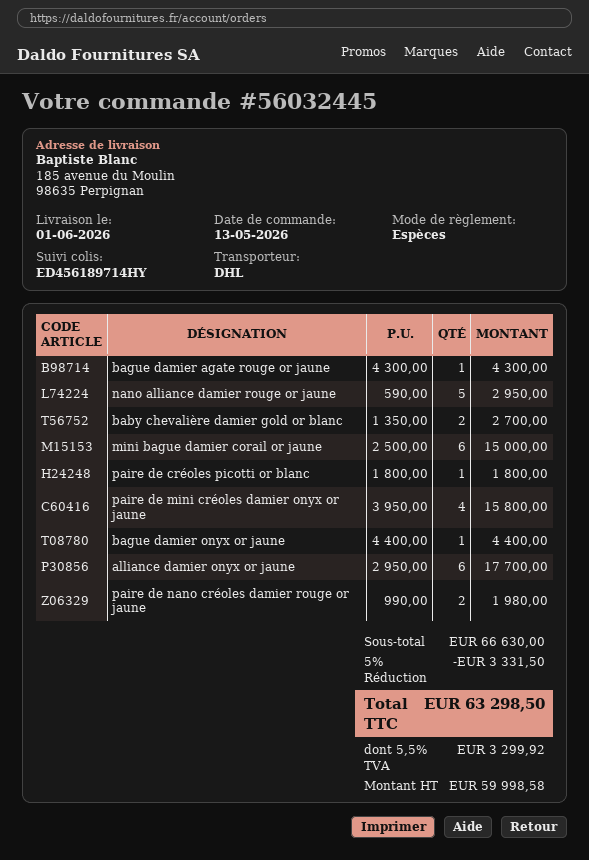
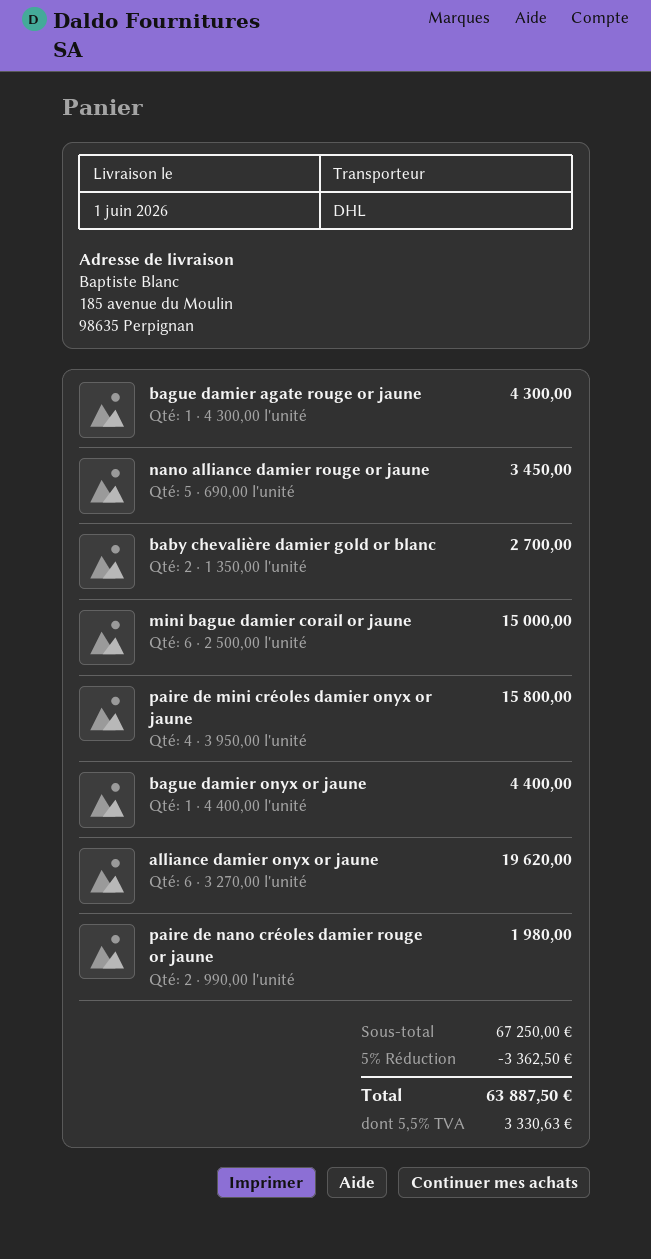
nano alliance damier rouge or jaune: 5 x 590.00 = 2950.00 -> 5 x 690.00 = 3450.00
paire de créoles picotti or blanc: 1 x 1800.00 = 1800.00 -> none
alliance damier onyx or jaune: 6 x 2950.00 = 17700.00 -> 6 x 3270.00 = 19620.00
subtotal: 66630.00 -> 67250.00
discount: 5% = 3331.50 -> 5% = 3362.50
tax: 5.5% = 3299.92 -> 5.5% = 3330.63
total: 63298.50 -> 63887.50

